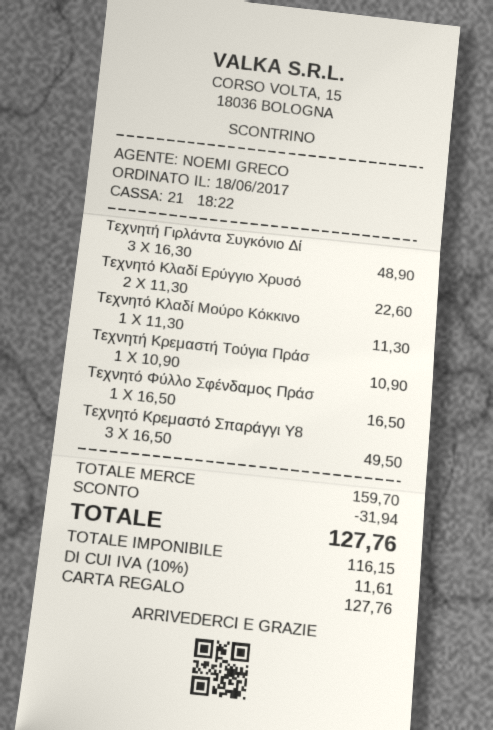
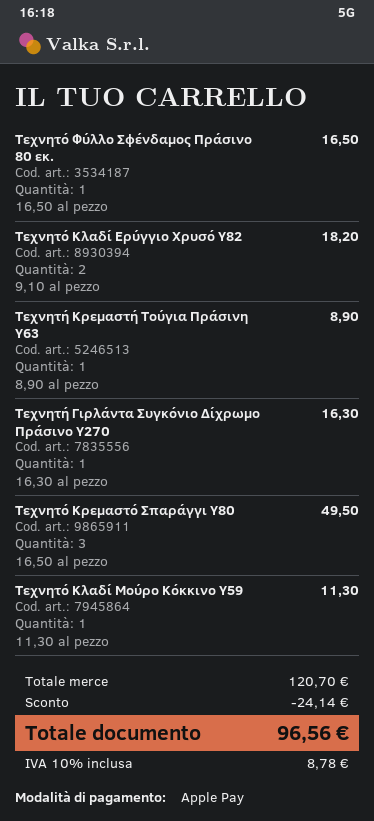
payment method: gift card -> Apple Pay
Τεχνητή Γιρλάντα Συγκόνιο Δί: 3 x 16.30 = 48.90 -> 1 x 16.30 = 16.30
Τεχνητό Κλαδί Ερύγγιο Χρυσό: 2 x 11.30 = 22.60 -> 2 x 9.10 = 18.20
Τεχνητή Κρεμαστή Τούγια Πράσ: 1 x 10.90 = 10.90 -> 1 x 8.90 = 8.90
subtotal: 159.70 -> 120.70
discount: 31.94 -> 24.14
tax: 10% = 11.61 -> 10% = 8.78
total: 127.76 -> 96.56

